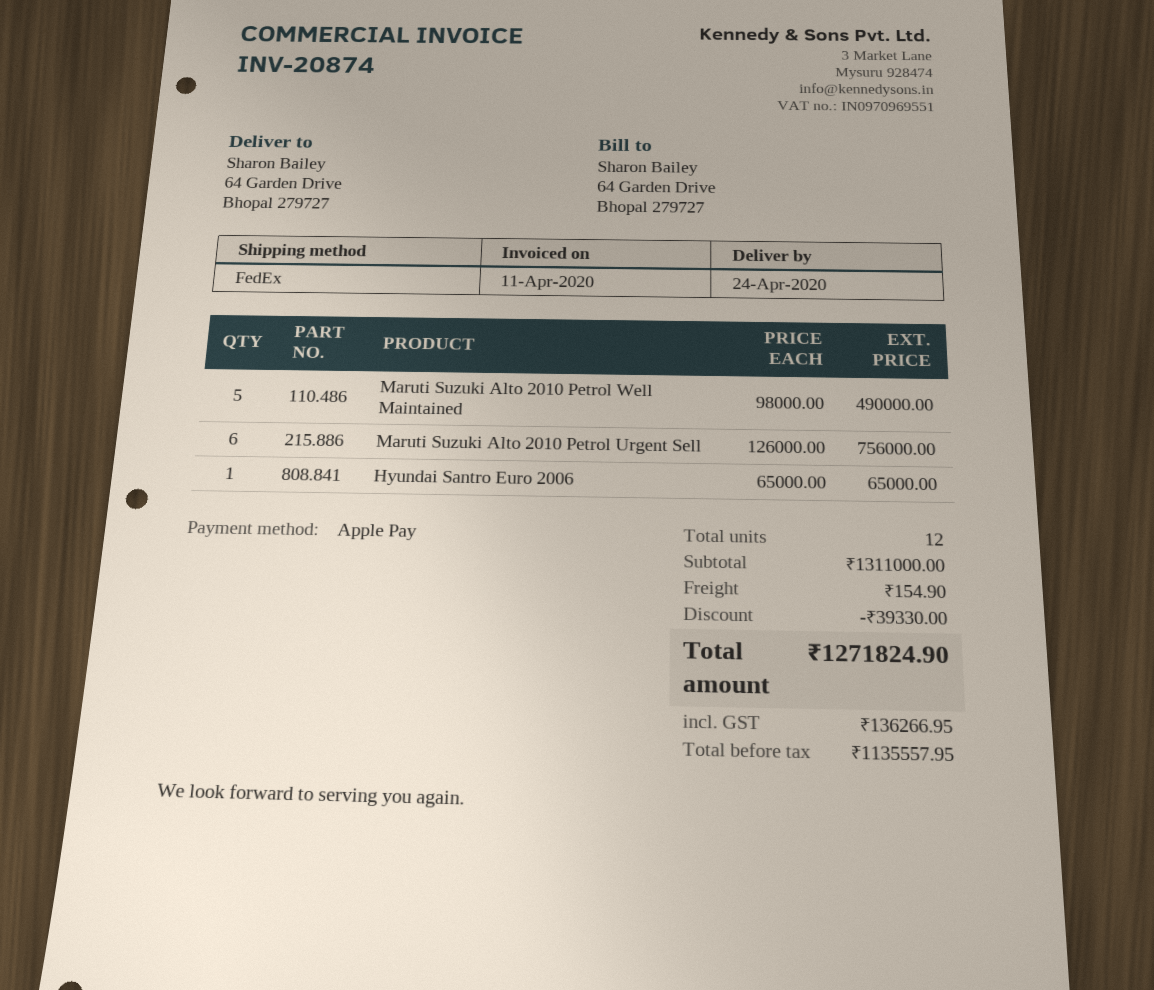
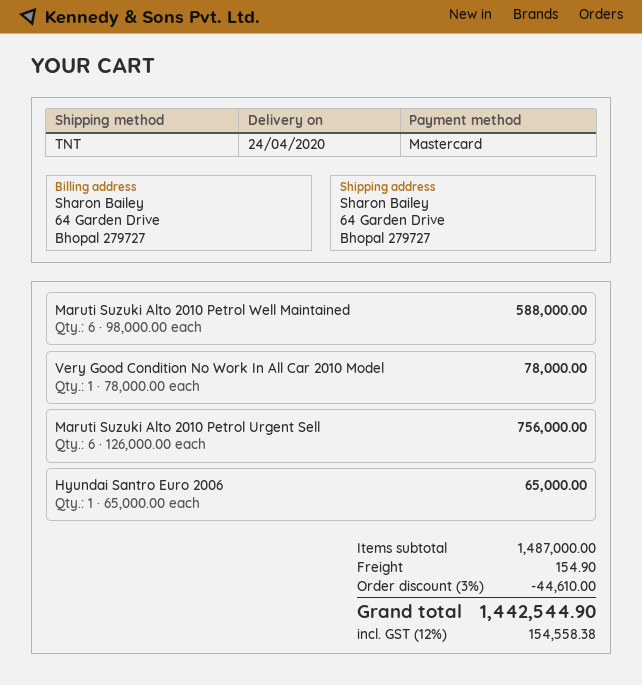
payment method: Apple Pay -> Mastercard
shipping method: FedEx -> TNT
Maruti Suzuki Alto 2010 Petrol Well Maintained: 5 x 98000.00 = 490000.00 -> 6 x 98000.00 = 588000.00
Very Good Condition No Work In All Car 2010 Model: none -> 1 x 78000.00 = 78000.00
subtotal: 1311000.00 -> 1487000.00
discount: 39330.00 -> 44610.00
tax: 136266.95 -> 154558.38
total: 1271824.90 -> 1442544.90

